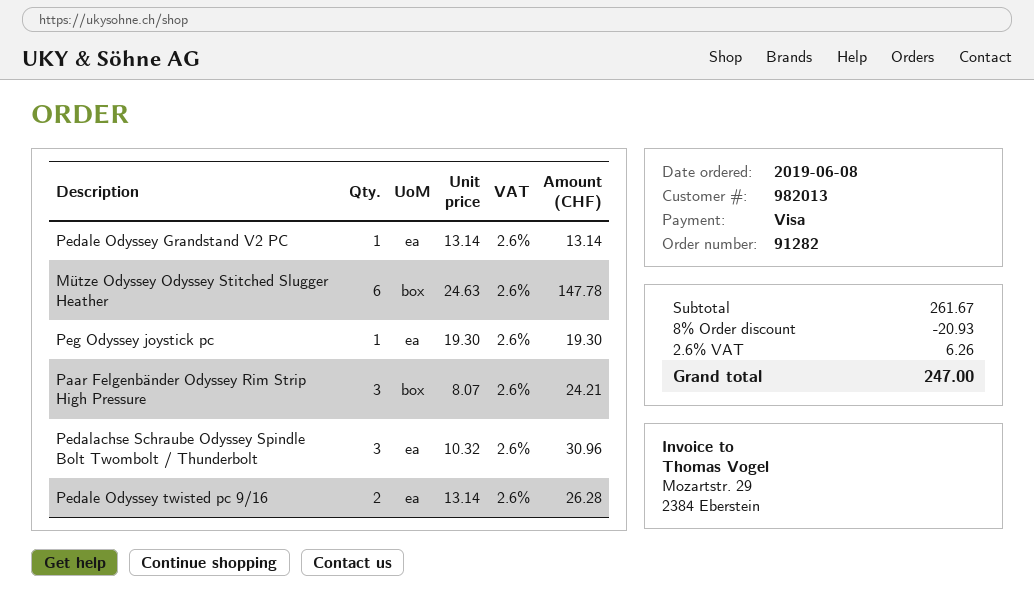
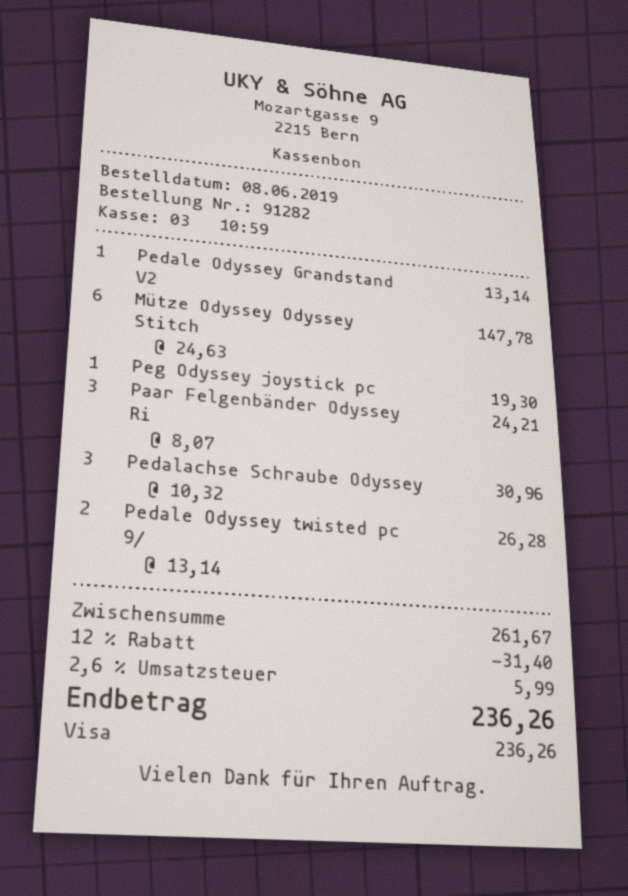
discount: 8% = 20.93 -> 12% = 31.40
tax: 2.6% = 6.26 -> 2.6% = 5.99
total: 247.00 -> 236.26

